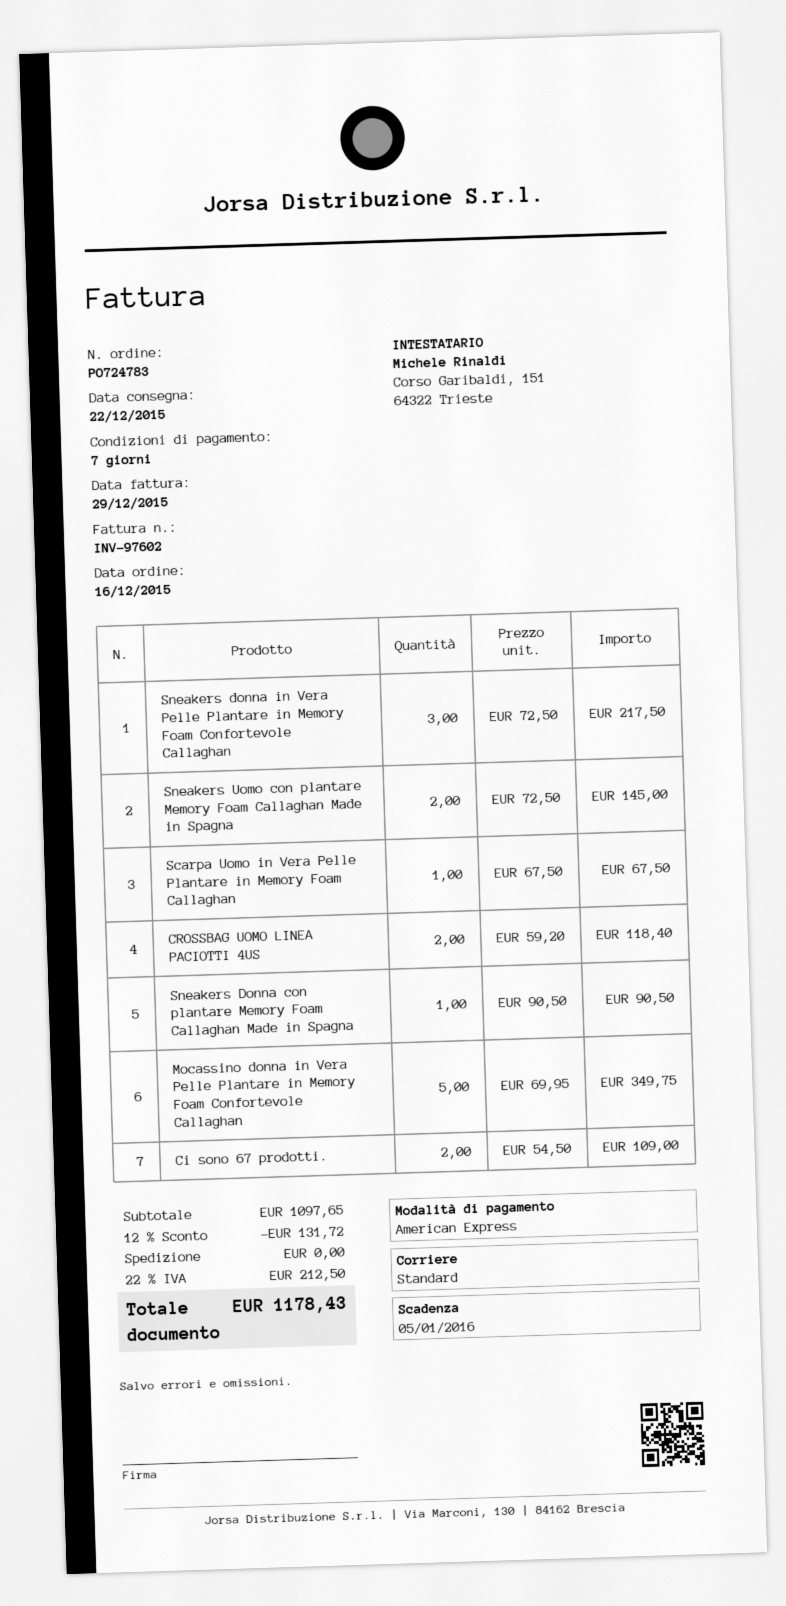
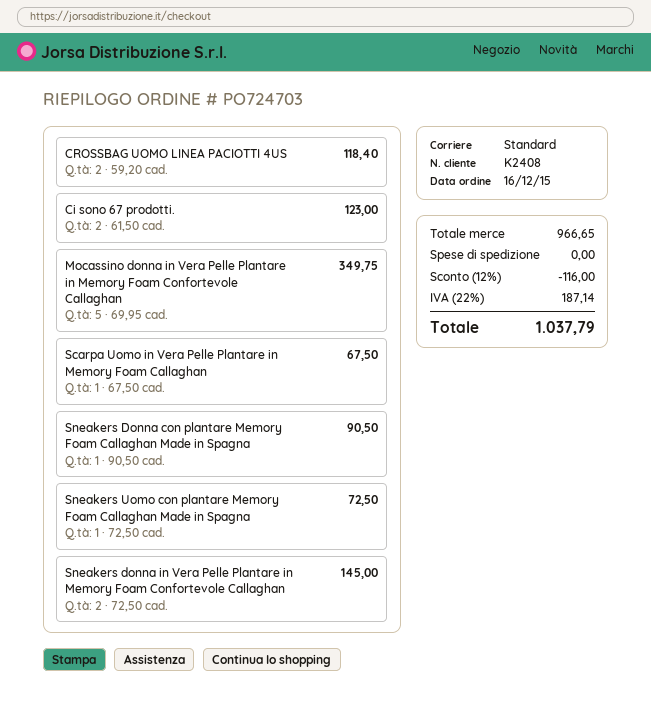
order number: PO724783 -> PO724703
Sneakers donna in Vera Pelle Plantare in Memory Foam Confortevole Callaghan: 3 x 72.50 = 217.50 -> 2 x 72.50 = 145.00
Sneakers Uomo con plantare Memory Foam Callaghan Made in Spagna: 2 x 72.50 = 145.00 -> 1 x 72.50 = 72.50
Ci sono 67 prodotti.: 2 x 54.50 = 109.00 -> 2 x 61.50 = 123.00
subtotal: 1097.65 -> 966.65
discount: 12% = 131.72 -> 12% = 116.00
tax: 22% = 212.50 -> 22% = 187.14
total: 1178.43 -> 1037.79

